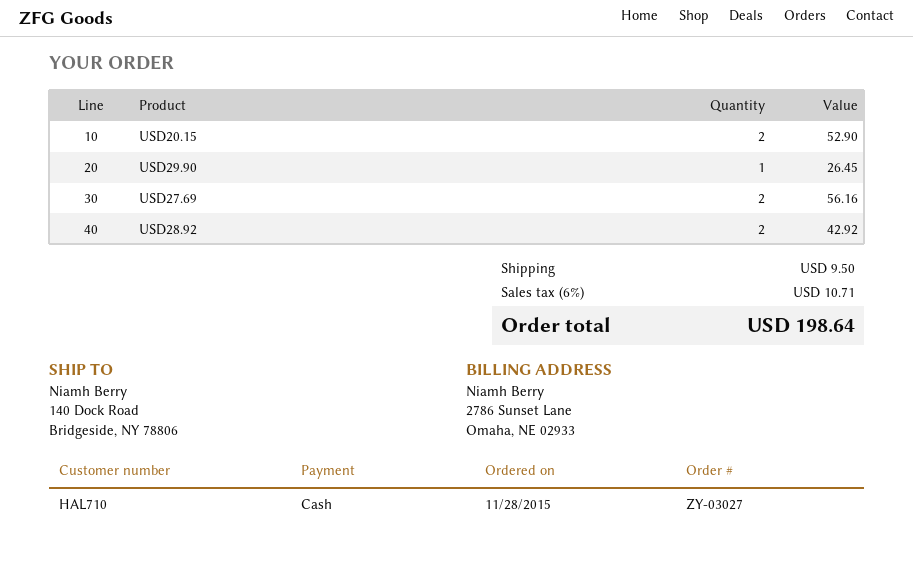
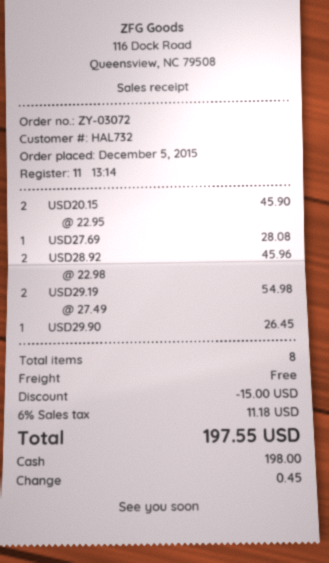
order number: ZY-03027 -> ZY-03072
order date: 2015-11-28 -> 2015-12-05
customer number: HAL710 -> HAL732
USD20.15: 2 for 52.90 -> 2 for 45.90
USD27.69: 2 for 56.16 -> 1 for 28.08
USD28.92: 2 for 42.92 -> 2 for 45.96
USD29.19: none -> 2 for 54.98
discount: none -> 15.00
shipping: 9.50 -> 0.00
tax: 6% = 10.71 -> 6% = 11.18
total: 198.64 -> 197.55

